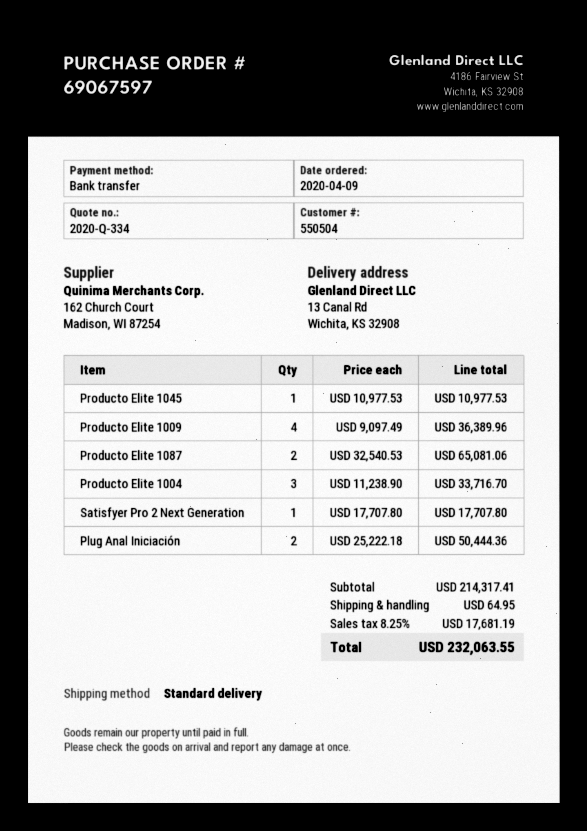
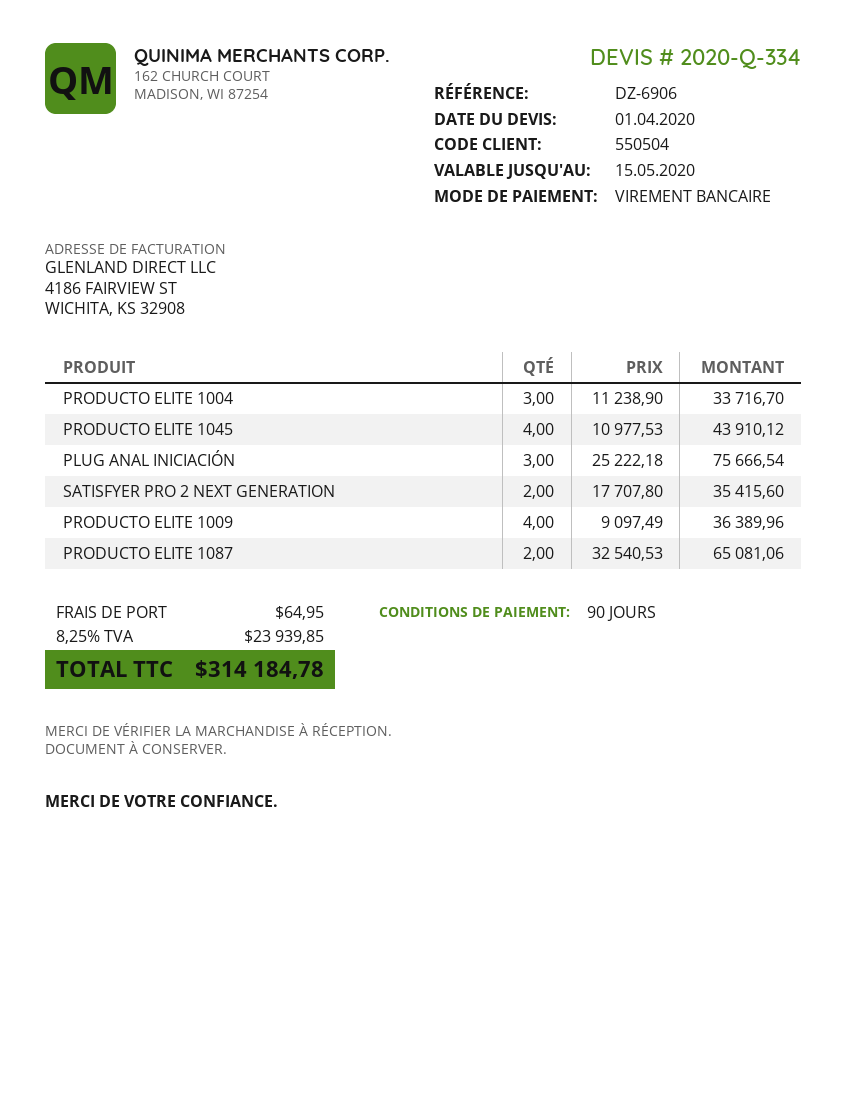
Producto Elite 1045: 1 x 10977.53 = 10977.53 -> 4 x 10977.53 = 43910.12
Satisfyer Pro 2 Next Generation: 1 x 17707.80 = 17707.80 -> 2 x 17707.80 = 35415.60
Plug Anal Iniciación: 2 x 25222.18 = 50444.36 -> 3 x 25222.18 = 75666.54
tax: 8.25% = 17681.19 -> 8.25% = 23939.85
total: 232063.55 -> 314184.78

